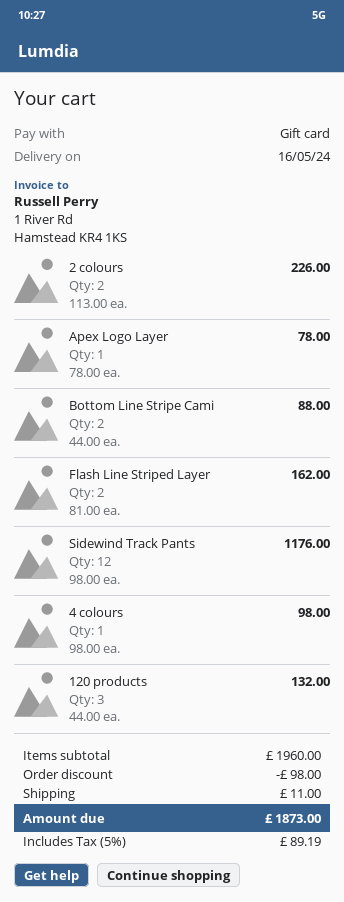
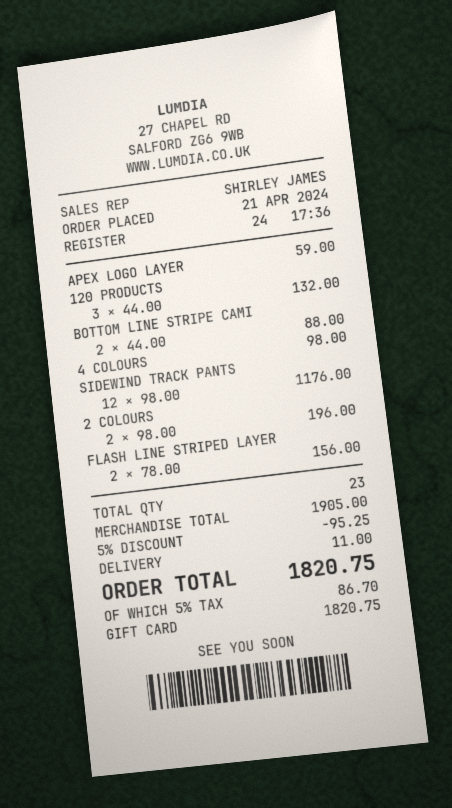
2 colours: 2 x 113.00 = 226.00 -> 2 x 98.00 = 196.00
Apex Logo Layer: 1 x 78.00 = 78.00 -> 1 x 59.00 = 59.00
Flash Line Striped Layer: 2 x 81.00 = 162.00 -> 2 x 78.00 = 156.00
subtotal: 1960.00 -> 1905.00
discount: 98.00 -> 95.25
tax: 5% = 89.19 -> 5% = 86.70
total: 1873.00 -> 1820.75

